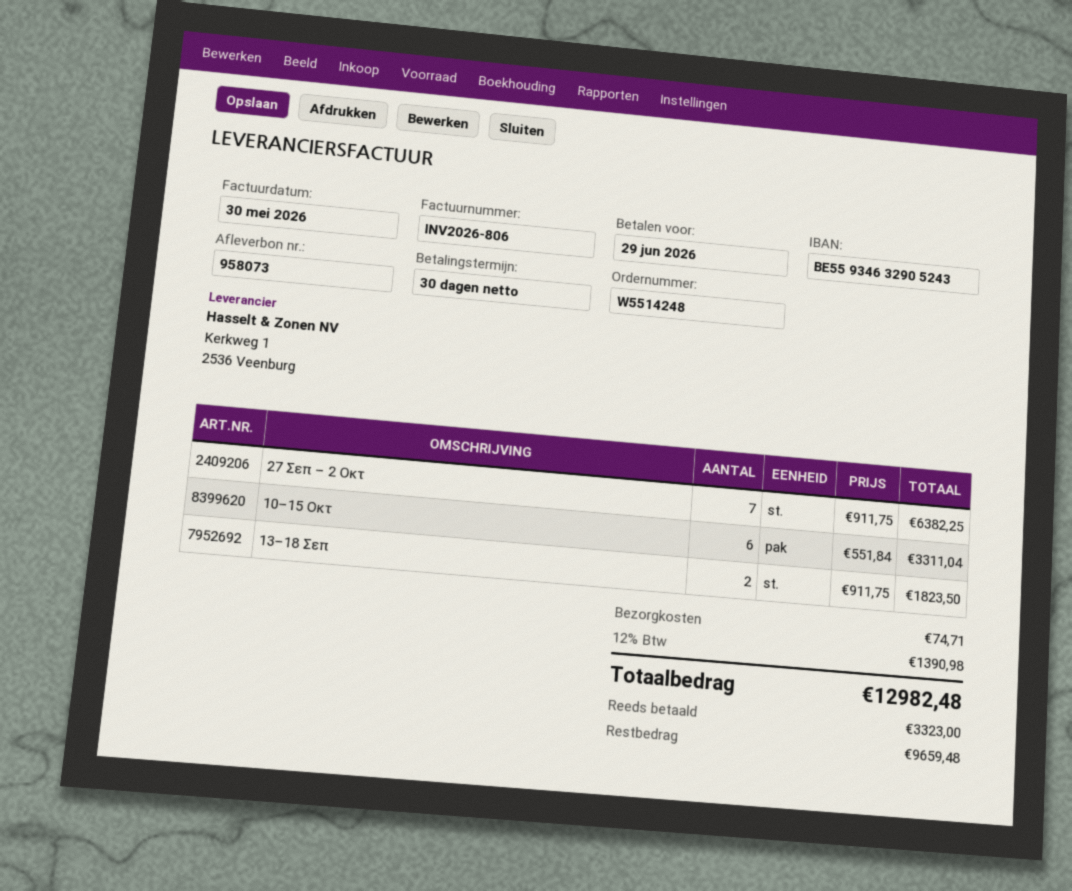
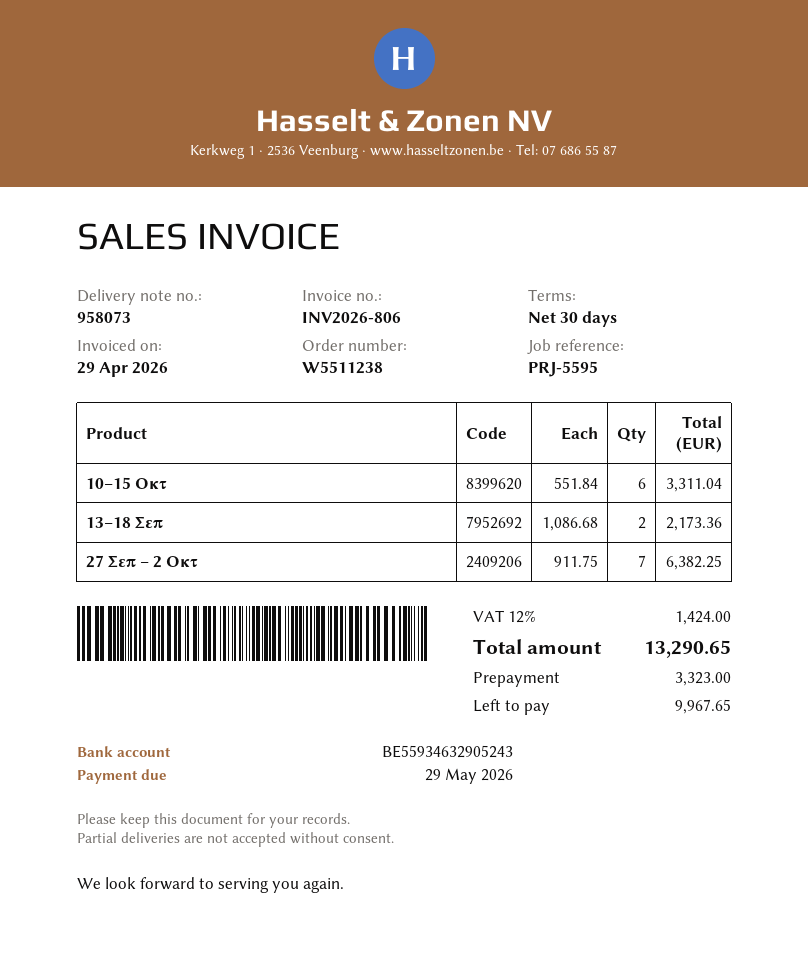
order number: W5514248 -> W5511238
invoice date: 2026-05-30 -> 2026-04-29
due date: 2026-06-29 -> 2026-05-29
13–18 Σεπ: 2 x 911.75 = 1823.50 -> 2 x 1086.68 = 2173.36
shipping: 74.71 -> none
tax: 12% = 1390.98 -> 12% = 1424.00
total: 12982.48 -> 13290.65
balance: 9659.48 -> 9967.65

